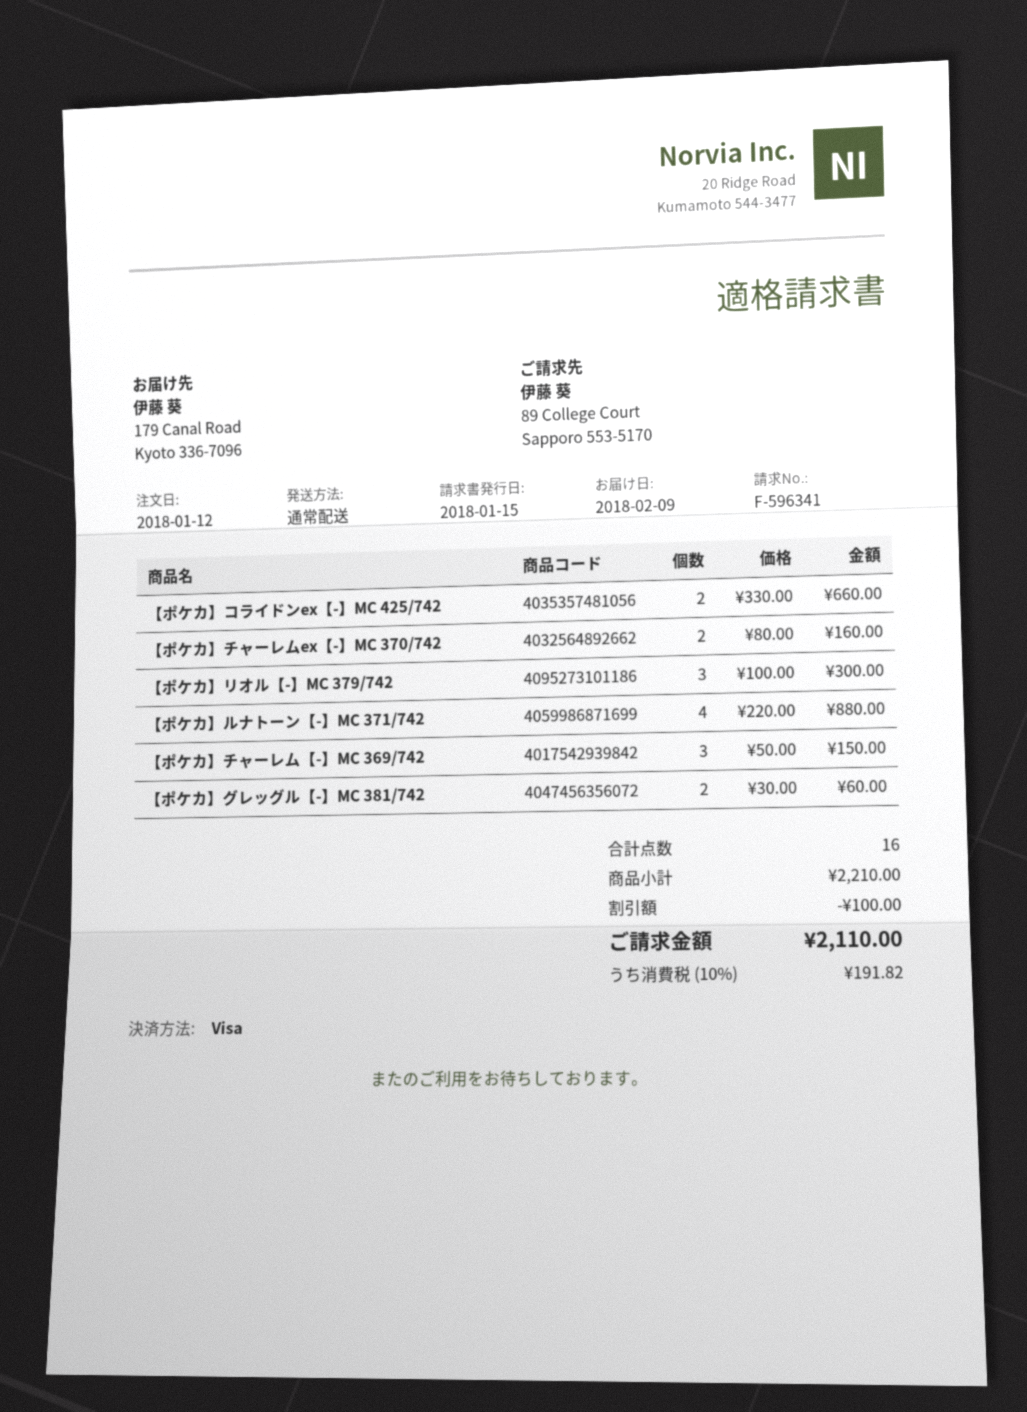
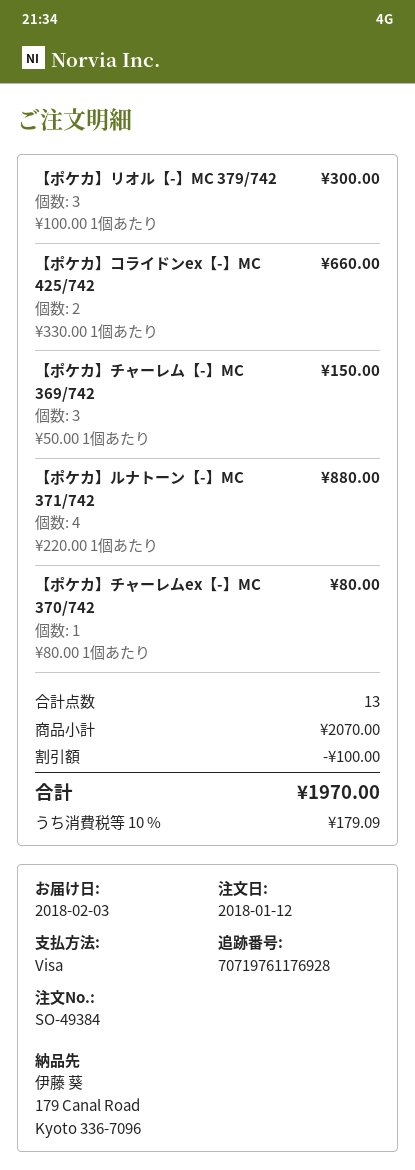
delivery date: 2018-02-09 -> 2018-02-03
【ポケカ】チャーレムex【-】MC 370/742: 2 x 80.00 = 160.00 -> 1 x 80.00 = 80.00
【ポケカ】グレッグル【-】MC 381/742: 2 x 30.00 = 60.00 -> none
total quantity: 16 -> 13
subtotal: 2210.00 -> 2070.00
tax: 10% = 191.82 -> 10% = 179.09
total: 2110.00 -> 1970.00

